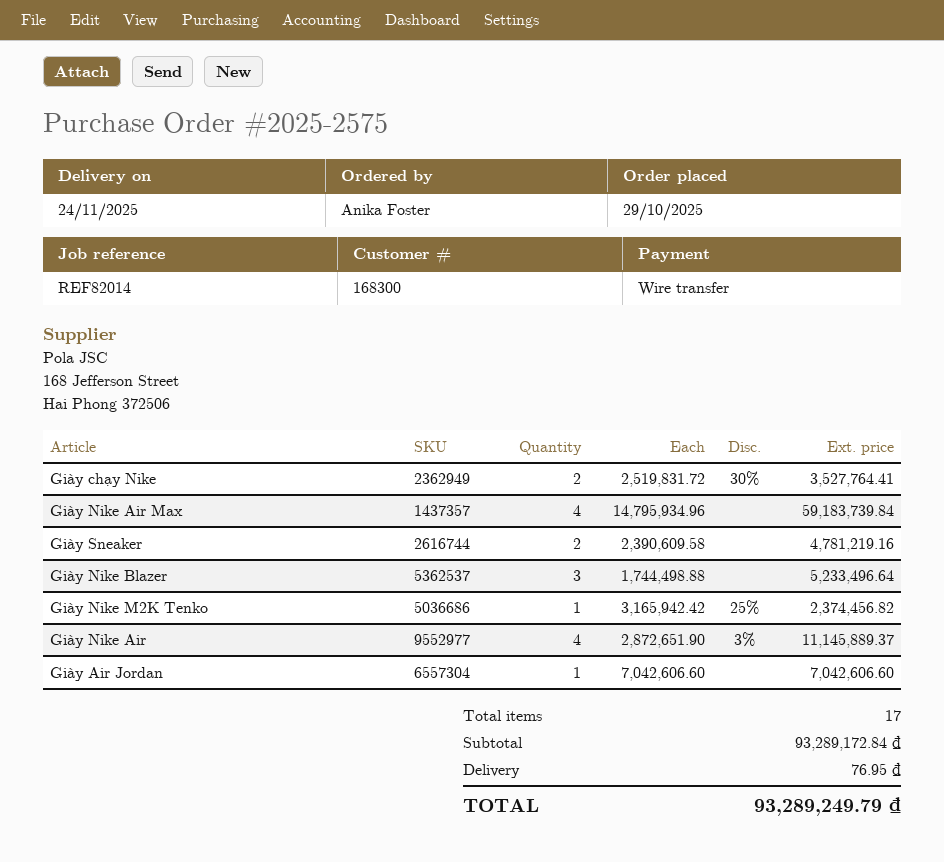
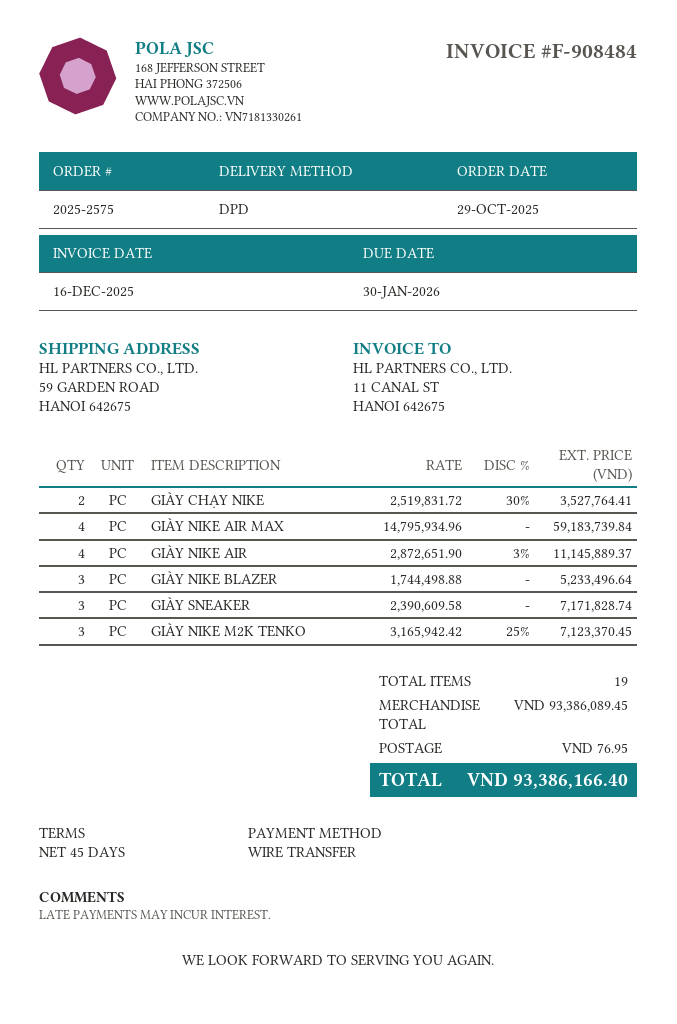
Giày Sneaker: 2 x 2390609.58 = 4781219.16 -> 3 x 2390609.58 = 7171828.74
Giày Nike M2K Tenko: 1 x 3165942.42 - 25% = 2374456.82 -> 3 x 3165942.42 - 25% = 7123370.45
Giày Air Jordan: 1 x 7042606.60 = 7042606.60 -> none
total quantity: 17 -> 19
subtotal: 93289172.84 -> 93386089.45
total: 93289249.79 -> 93386166.40

